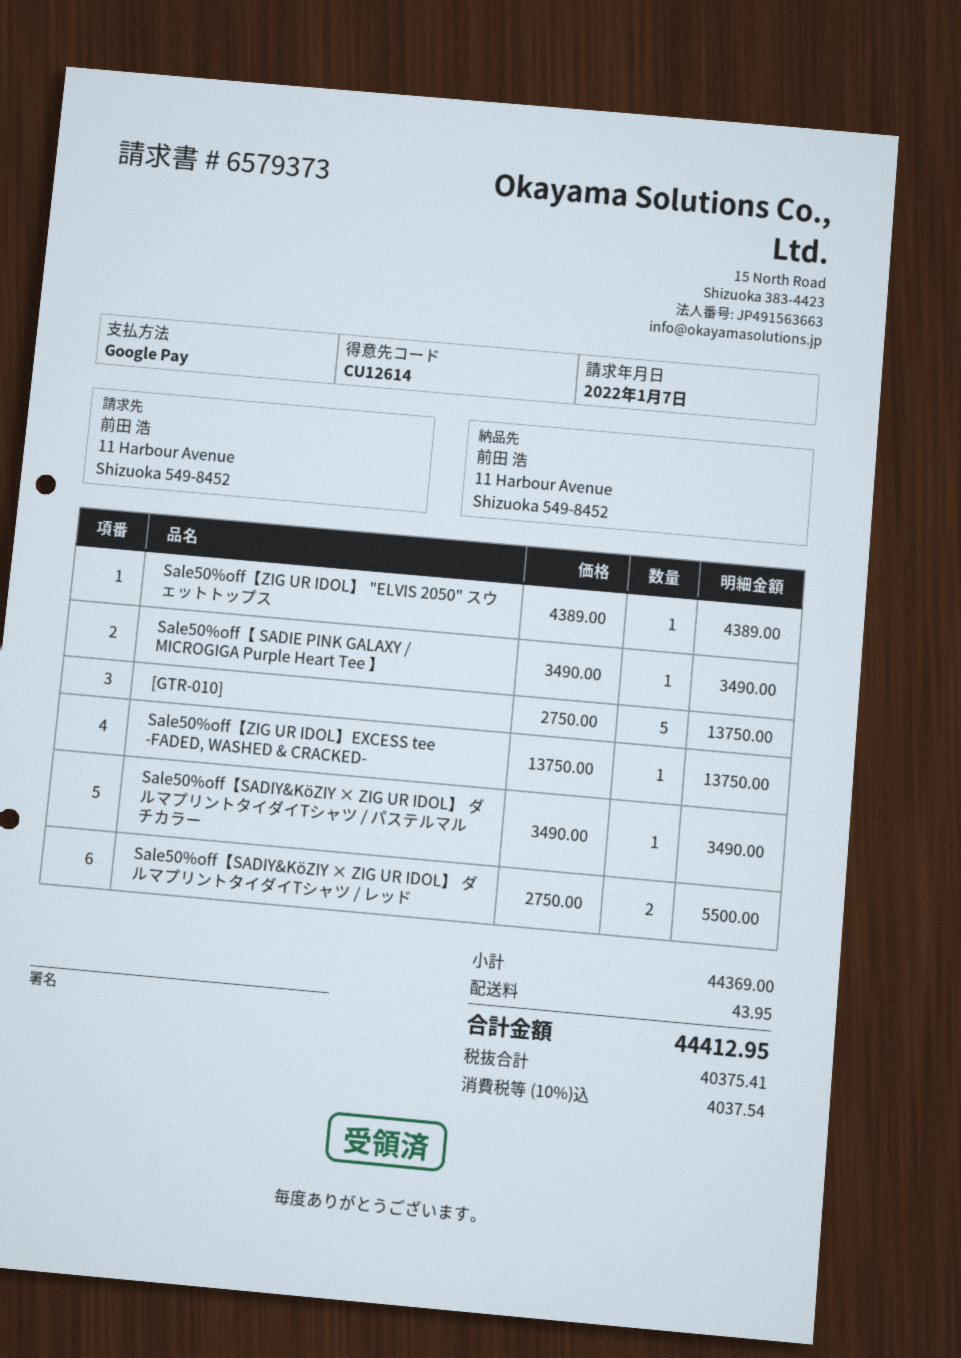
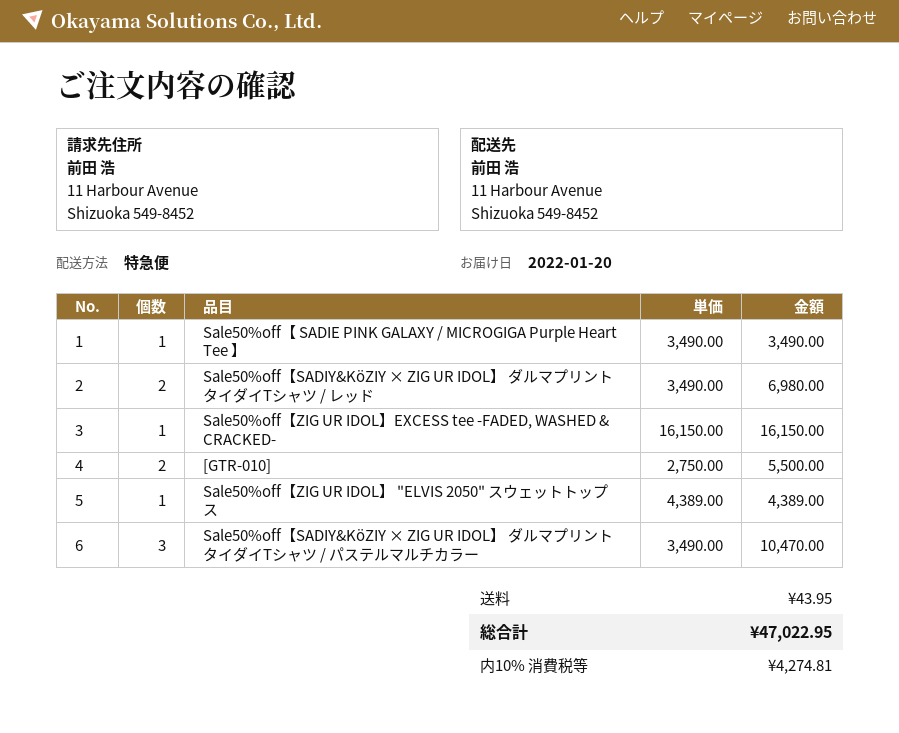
[GTR-010]: 5 x 2750.00 = 13750.00 -> 2 x 2750.00 = 5500.00
Sale50%off【ZIG UR IDOL】EXCESS tee -FADED, WASHED & CRACKED-: 1 x 13750.00 = 13750.00 -> 1 x 16150.00 = 16150.00
Sale50%off【SADIY&KöZIY × ZIG UR IDOL】 ダルマプリントタイダイTシャツ / パステルマルチカラー: 1 x 3490.00 = 3490.00 -> 3 x 3490.00 = 10470.00
Sale50%off【SADIY&KöZIY × ZIG UR IDOL】 ダルマプリントタイダイTシャツ / レッド: 2 x 2750.00 = 5500.00 -> 2 x 3490.00 = 6980.00
tax: 10% = 4037.54 -> 10% = 4274.81
total: 44412.95 -> 47022.95

